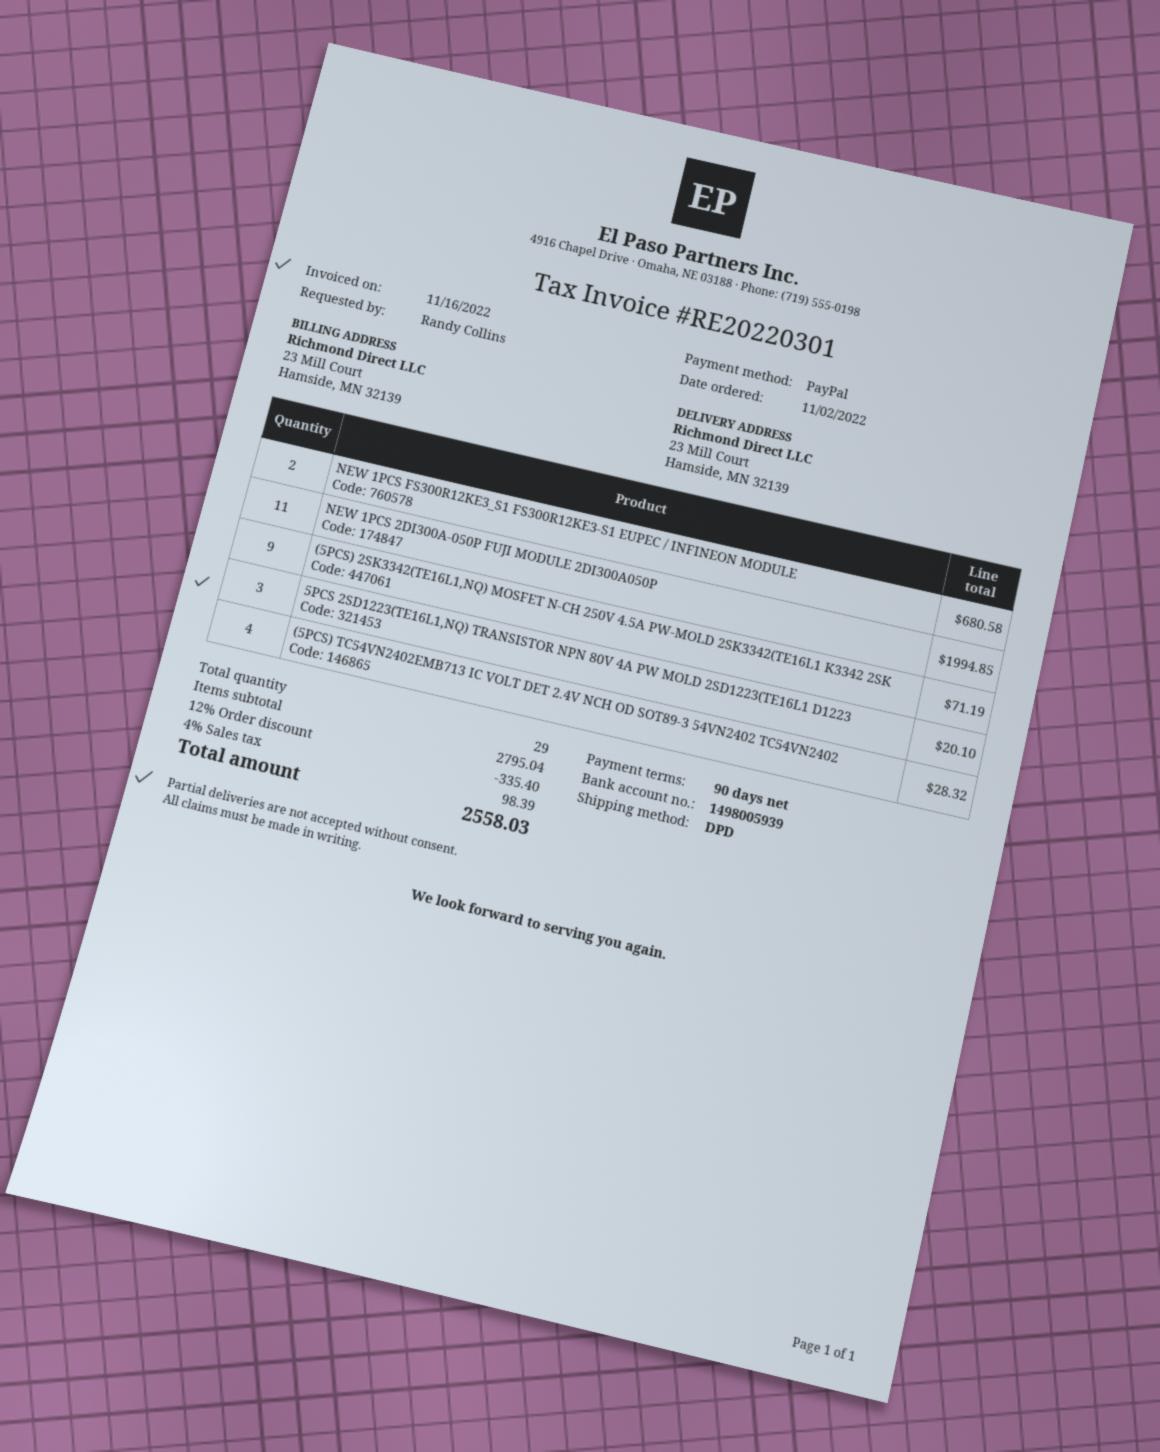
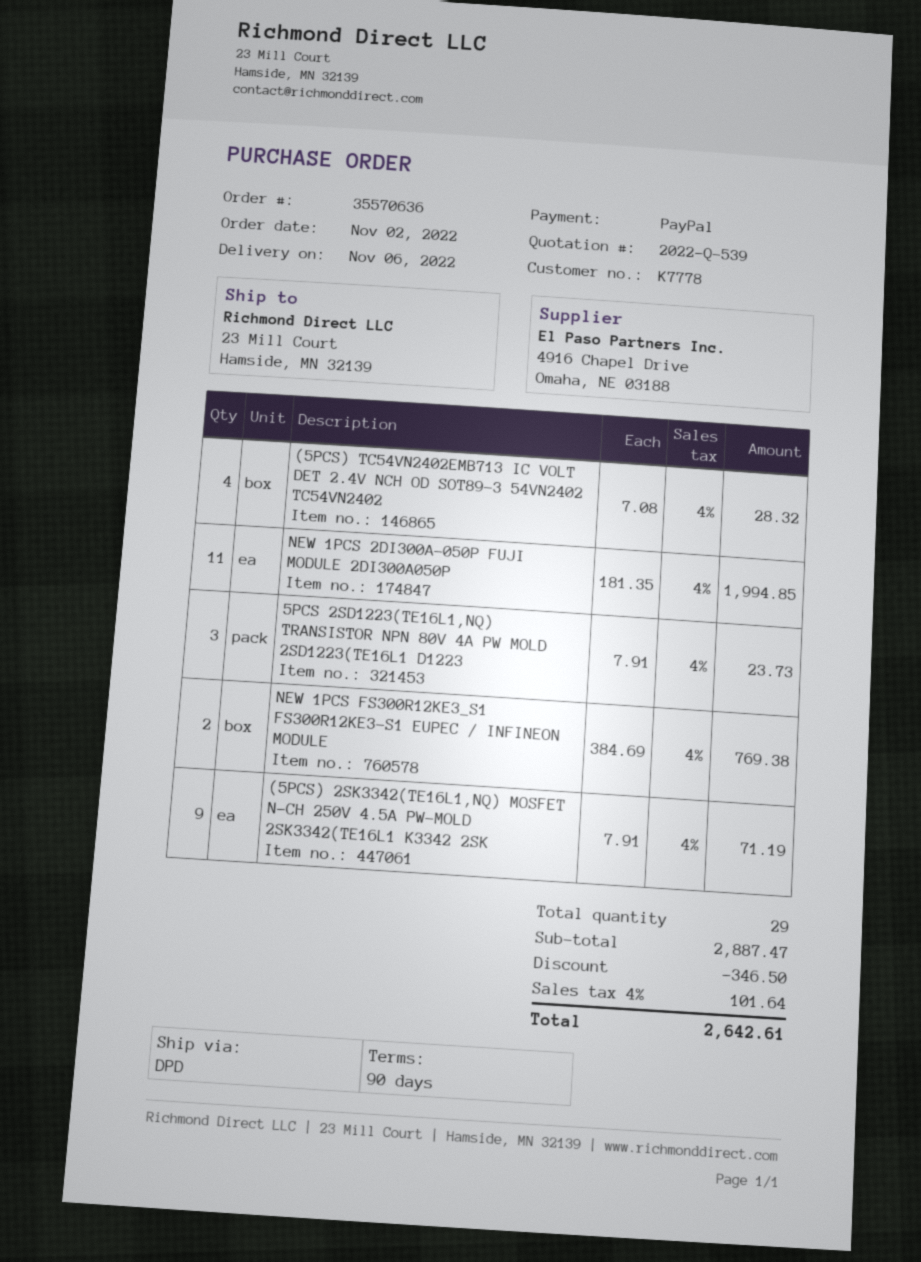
NEW 1PCS FS300R12KE3_S1 FS300R12KE3-S1 EUPEC / INFINEON MODULE: 2 for 680.58 -> 2 for 769.38
5PCS 2SD1223(TE16L1,NQ) TRANSISTOR NPN 80V 4A PW MOLD 2SD1223(TE16L1 D1223: 3 for 20.10 -> 3 for 23.73
subtotal: 2795.04 -> 2887.47
discount: 335.40 -> 346.50
tax: 4% = 98.39 -> 4% = 101.64
total: 2558.03 -> 2642.61

